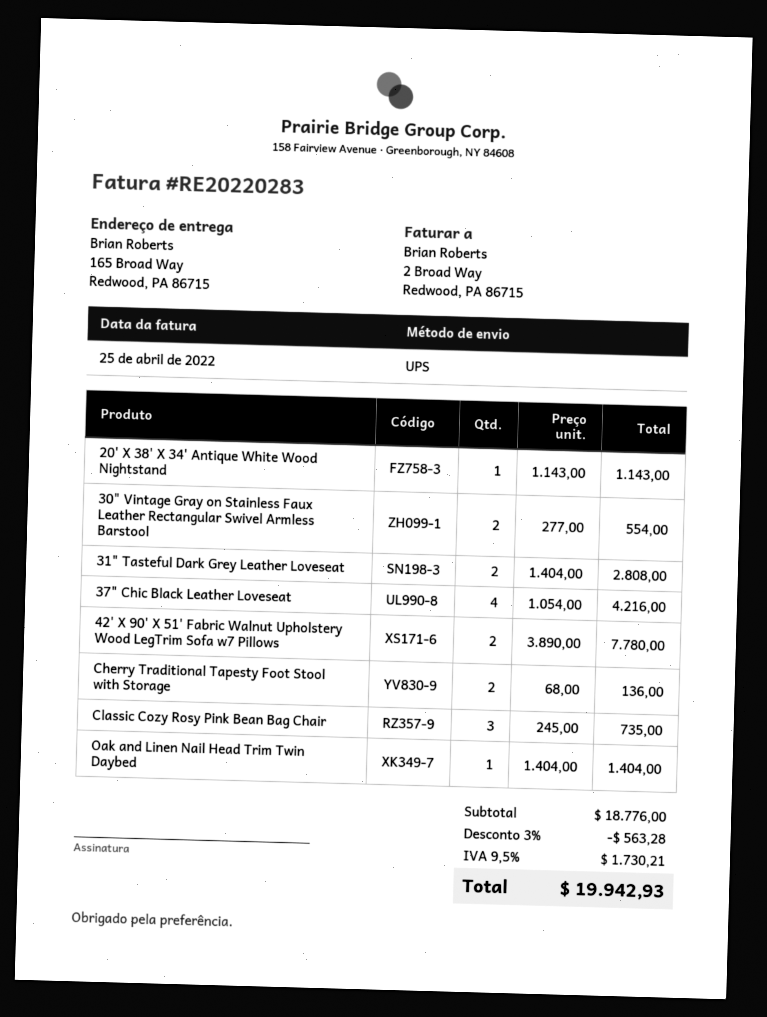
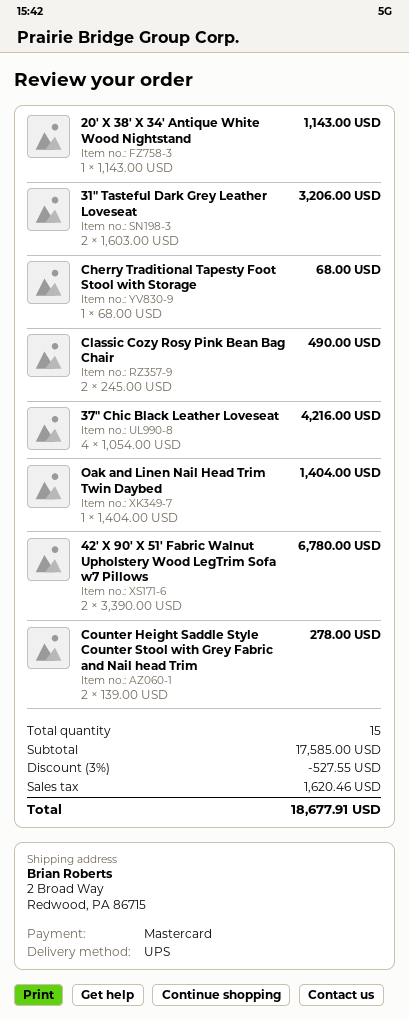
ship to: 165 Broad Way, Redwood, PA 86715 -> 2 Broad Way, Redwood, PA 86715
30" Vintage Gray on Stainless Faux Leather Rectangular Swivel Armless Barstool: 2 x 277.00 = 554.00 -> none
31" Tasteful Dark Grey Leather Loveseat: 2 x 1404.00 = 2808.00 -> 2 x 1603.00 = 3206.00
42' X 90' X 51' Fabric Walnut Upholstery Wood LegTrim Sofa w7 Pillows: 2 x 3890.00 = 7780.00 -> 2 x 3390.00 = 6780.00
Cherry Traditional Tapesty Foot Stool with Storage: 2 x 68.00 = 136.00 -> 1 x 68.00 = 68.00
Classic Cozy Rosy Pink Bean Bag Chair: 3 x 245.00 = 735.00 -> 2 x 245.00 = 490.00
Counter Height Saddle Style Counter Stool with Grey Fabric and Nail head Trim: none -> 2 x 139.00 = 278.00
subtotal: 18776.00 -> 17585.00
discount: 3% = 563.28 -> 3% = 527.55
tax: 1730.21 -> 1620.46
total: 19942.93 -> 18677.91

